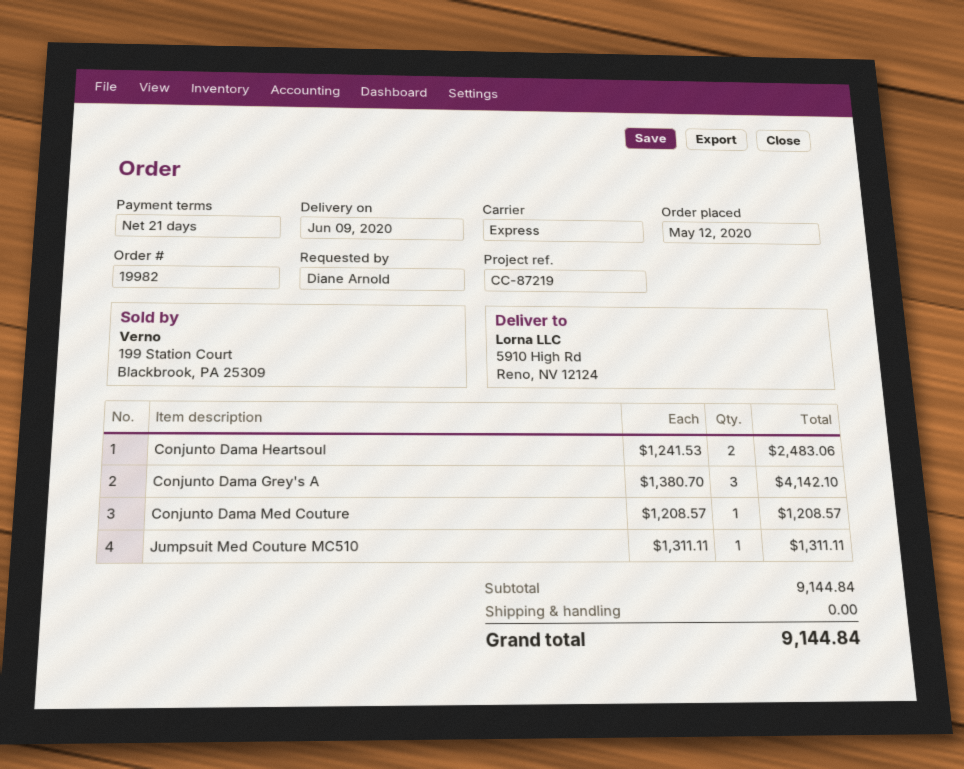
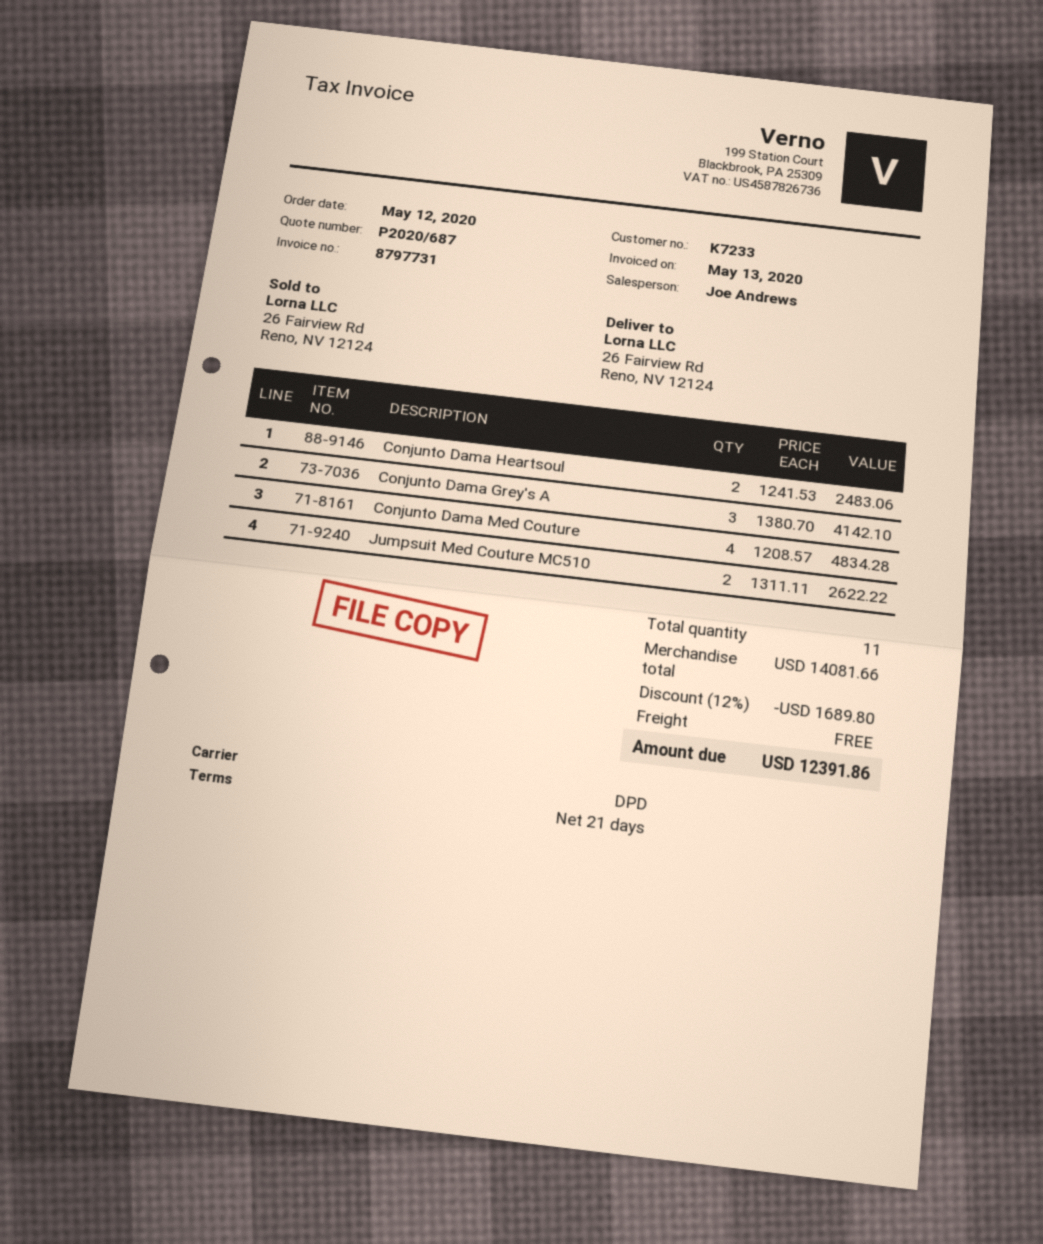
shipping method: express -> DPD
ship to: 5910 High Rd, Reno, NV 12124 -> 26 Fairview Rd, Reno, NV 12124
Conjunto Dama Med Couture: 1 x 1208.57 = 1208.57 -> 4 x 1208.57 = 4834.28
Jumpsuit Med Couture MC510: 1 x 1311.11 = 1311.11 -> 2 x 1311.11 = 2622.22
subtotal: 9144.84 -> 14081.66
discount: none -> 12% = 1689.80
total: 9144.84 -> 12391.86

